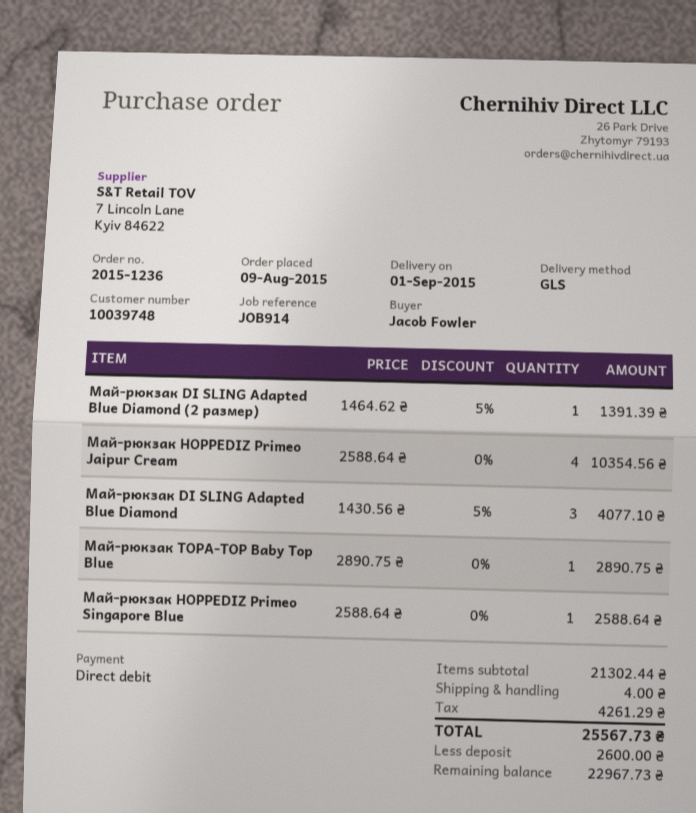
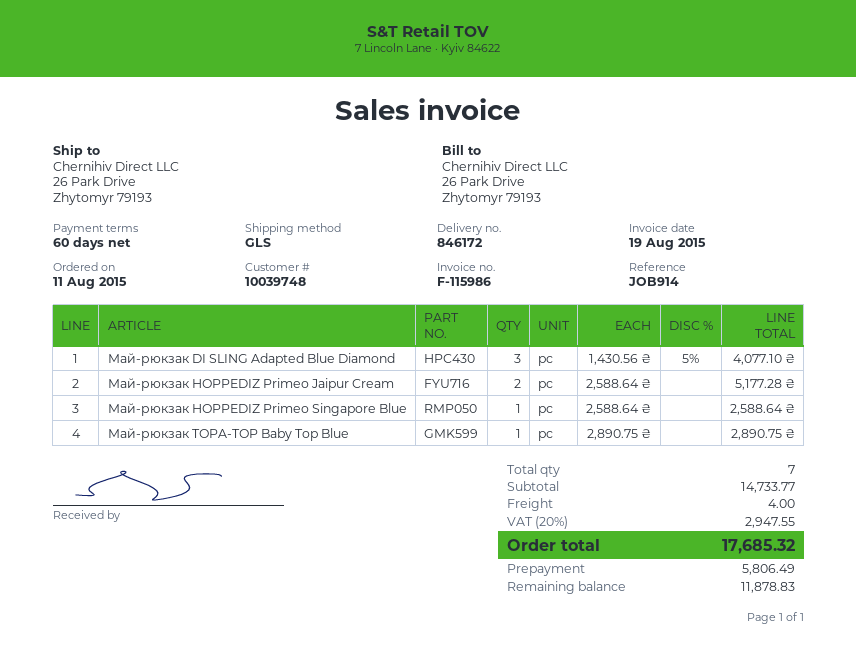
order date: 2015-08-09 -> 2015-08-11
Май-рюкзак DI SLING Adapted Blue Diamond (2 размер): 1 x 1464.62 - 5% = 1391.39 -> none
Май-рюкзак HOPPEDIZ Primeo Jaipur Cream: 4 x 2588.64 = 10354.56 -> 2 x 2588.64 = 5177.28
subtotal: 21302.44 -> 14733.77
tax: 4261.29 -> 2947.55
total: 25567.73 -> 17685.32
deposit: 2600.00 -> 5806.49
balance: 22967.73 -> 11878.83

